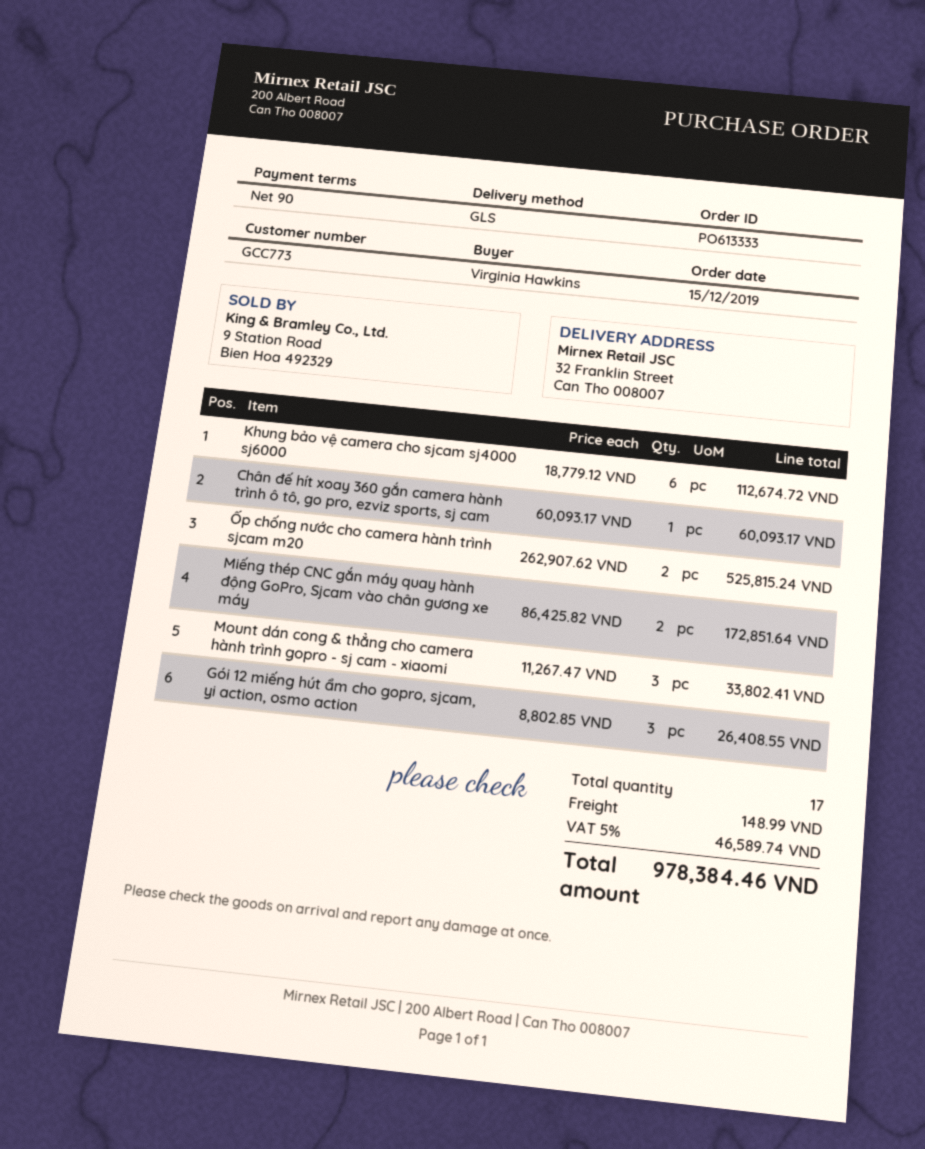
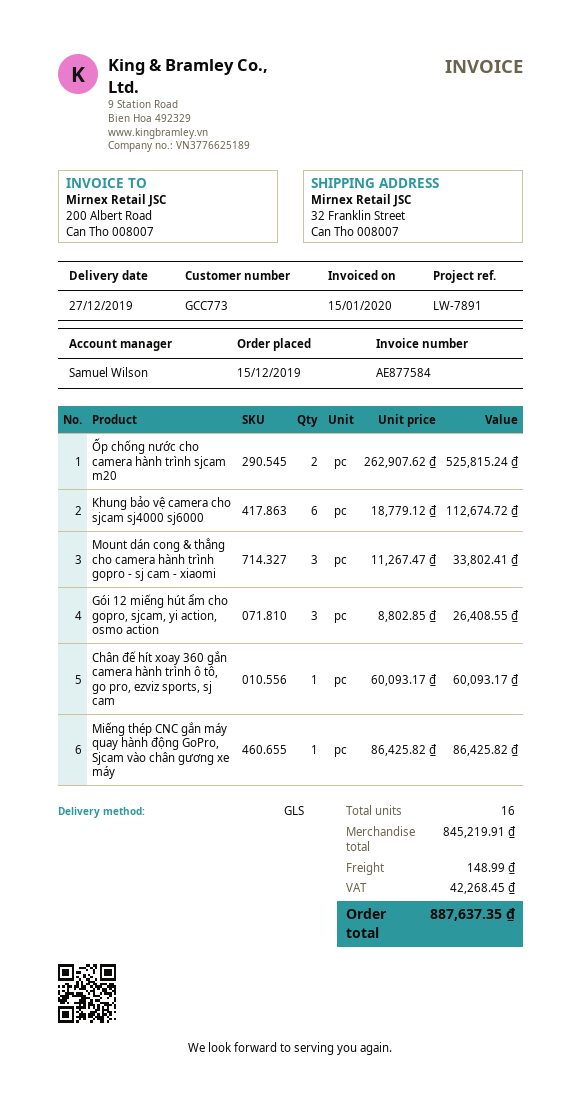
Miếng thép CNC gắn máy quay hành động GoPro, Sjcam vào chân gương xe máy: 2 x 86425.82 = 172851.64 -> 1 x 86425.82 = 86425.82
total quantity: 17 -> 16
tax: 46589.74 -> 42268.45
total: 978384.46 -> 887637.35

